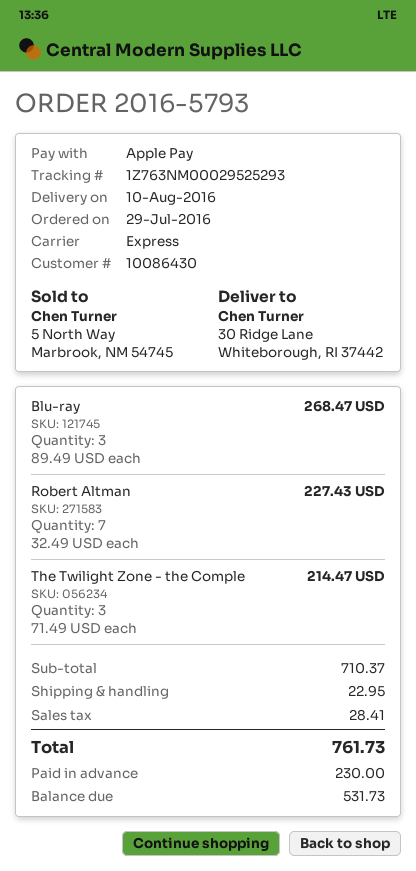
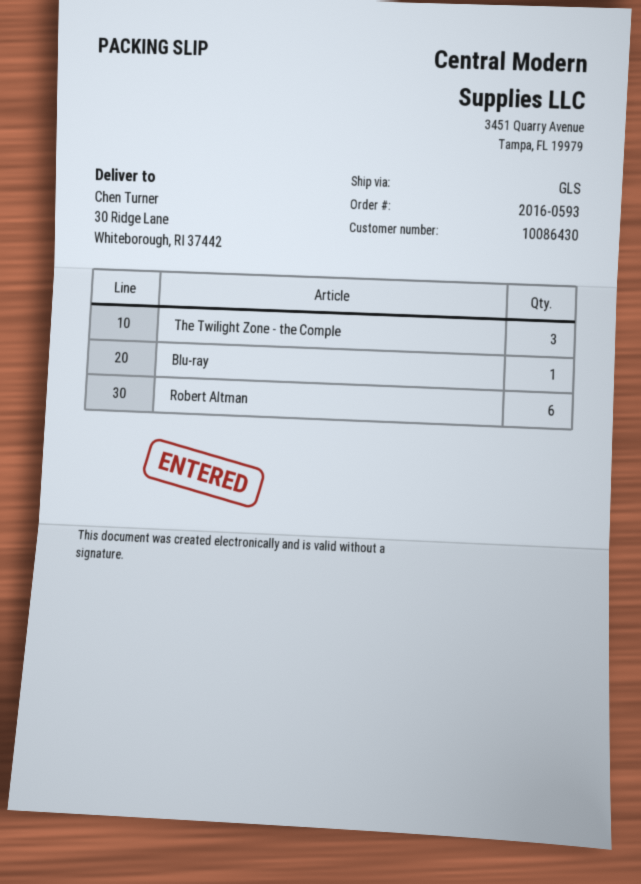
order number: 2016-5793 -> 2016-0593
shipping method: express -> GLS
Blu-ray: 3 -> 1
Robert Altman: 7 -> 6

